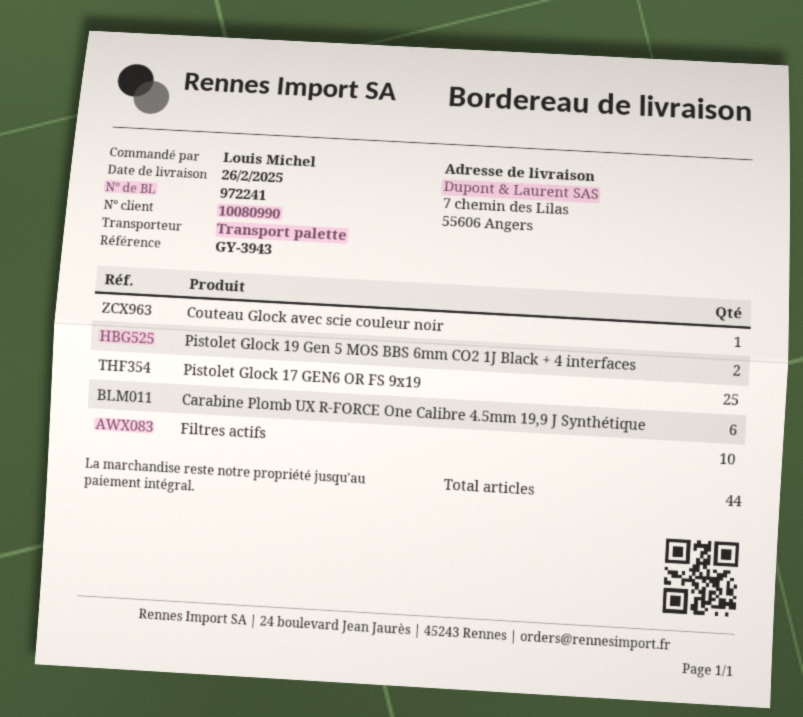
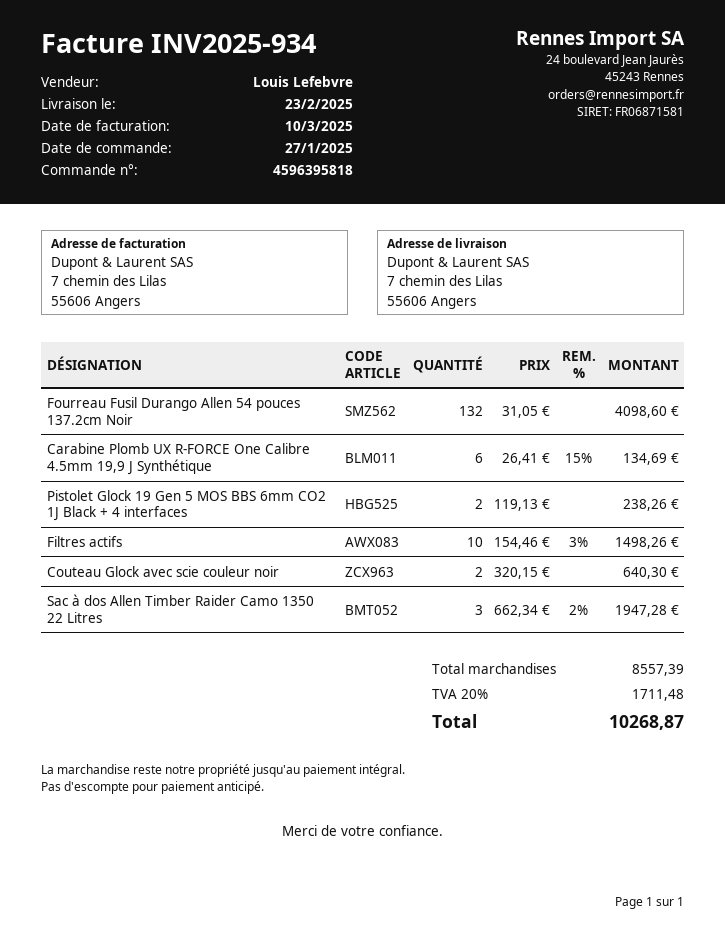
delivery date: 2025-02-26 -> 2025-02-23
Couteau Glock avec scie couleur noir: 1 -> 2
Pistolet Glock 17 GEN6 OR FS 9x19: 25 -> none
Fourreau Fusil Durango Allen 54 pouces 137.2cm Noir: none -> 132
Sac à dos Allen Timber Raider Camo 1350 22 Litres: none -> 3

